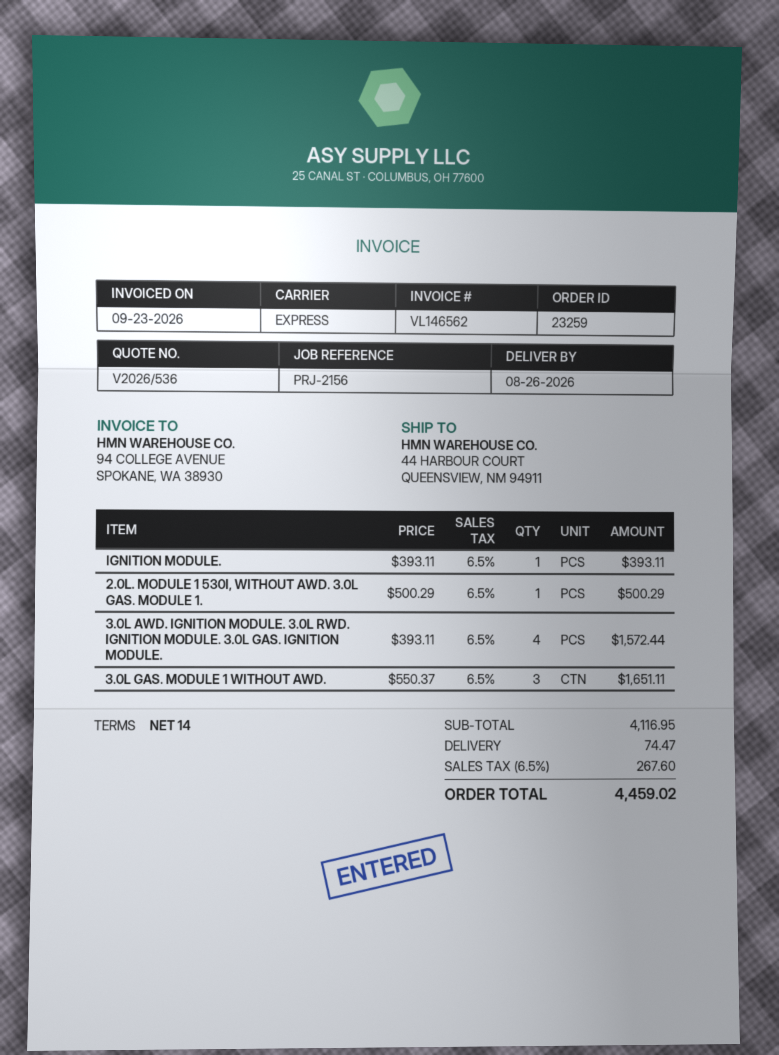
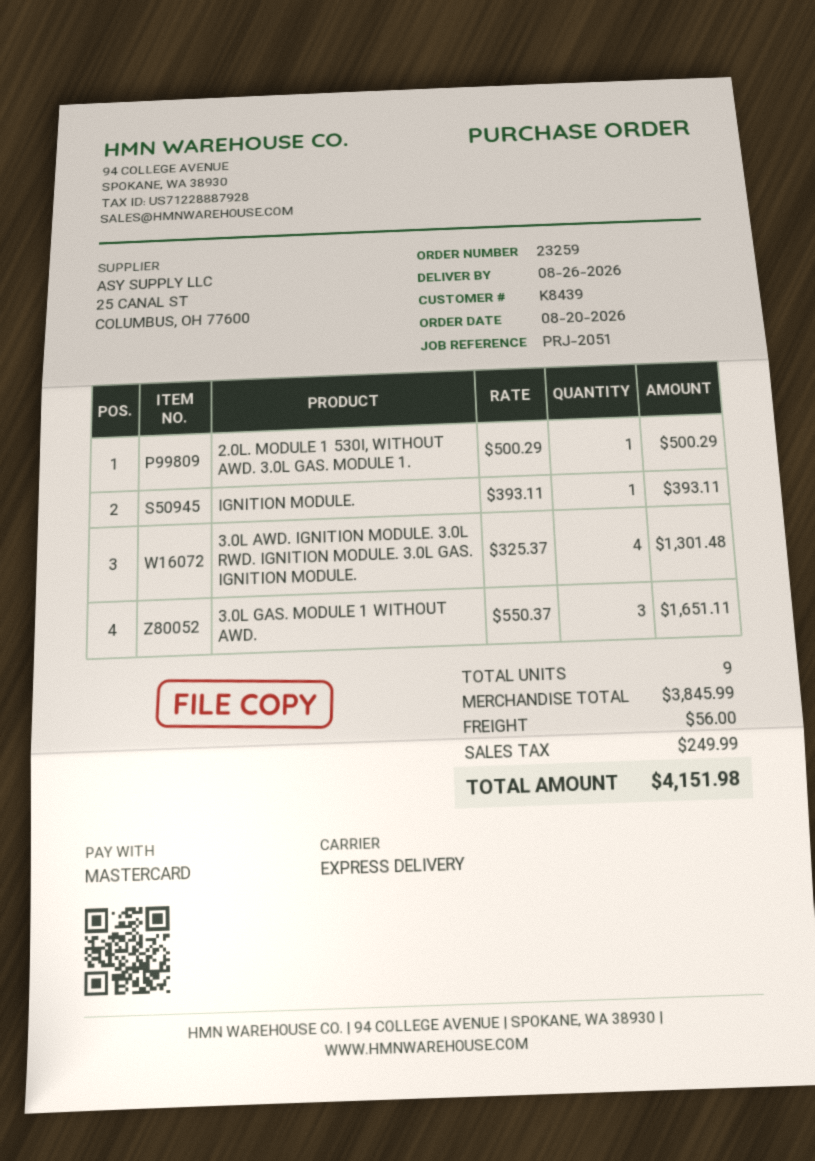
reference: PRJ-2156 -> PRJ-2051
3.0L AWD. IGNITION MODULE. 3.0L RWD. IGNITION MODULE. 3.0L GAS. IGNITION MODULE.: 4 x 393.11 = 1572.44 -> 4 x 325.37 = 1301.48
subtotal: 4116.95 -> 3845.99
shipping: 74.47 -> 56.00
tax: 267.60 -> 249.99
total: 4459.02 -> 4151.98

